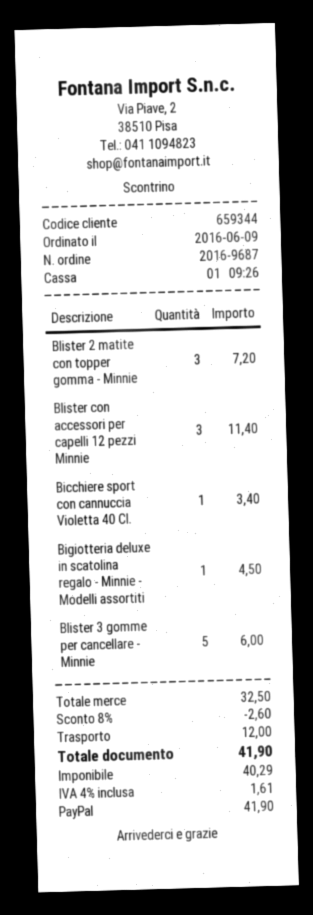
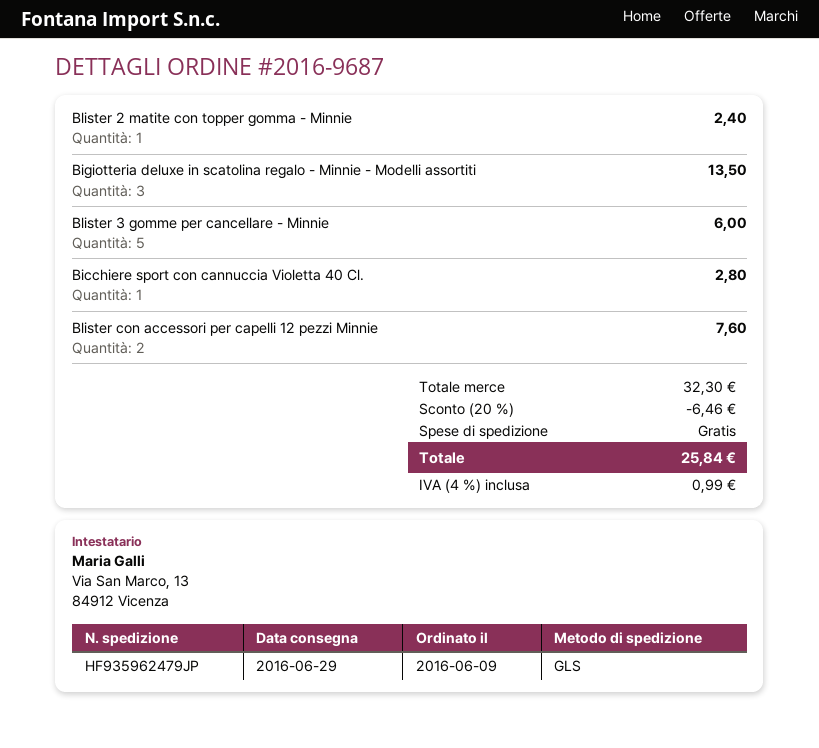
Blister 2 matite con topper gomma - Minnie: 3 for 7.20 -> 1 for 2.40
Blister con accessori per capelli 12 pezzi Minnie: 3 for 11.40 -> 2 for 7.60
Bicchiere sport con cannuccia Violetta 40 Cl.: 1 for 3.40 -> 1 for 2.80
Bigiotteria deluxe in scatolina regalo - Minnie - Modelli assortiti: 1 for 4.50 -> 3 for 13.50
subtotal: 32.50 -> 32.30
discount: 8% = 2.60 -> 20% = 6.46
shipping: 12.00 -> 0.00
tax: 4% = 1.61 -> 4% = 0.99
total: 41.90 -> 25.84

